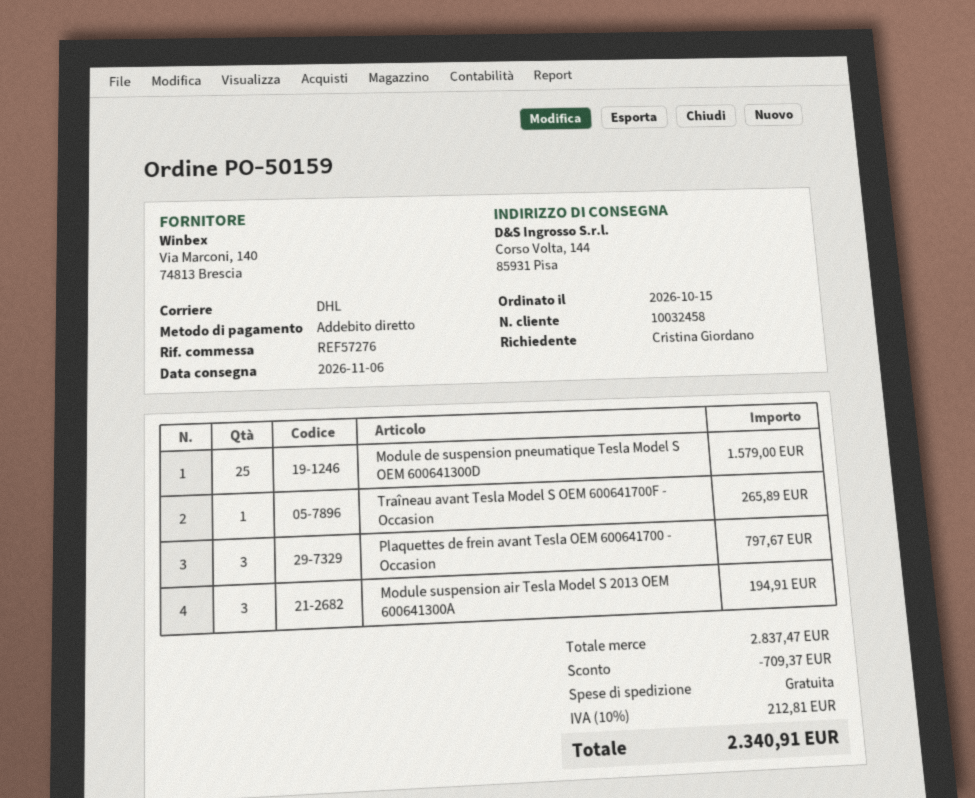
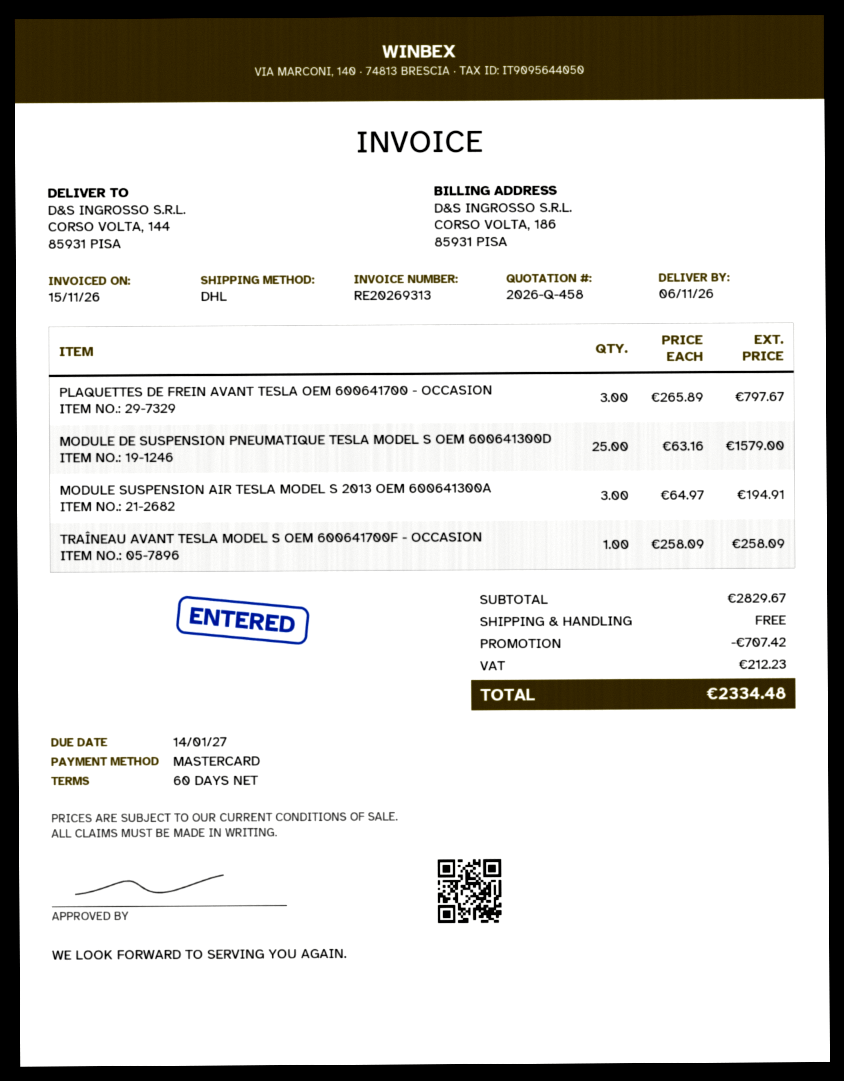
payment method: direct debit -> Mastercard
Traîneau avant Tesla Model S OEM 600641700F - Occasion: 1 for 265.89 -> 1 for 258.09
subtotal: 2837.47 -> 2829.67
discount: 709.37 -> 707.42
tax: 212.81 -> 212.23
total: 2340.91 -> 2334.48

